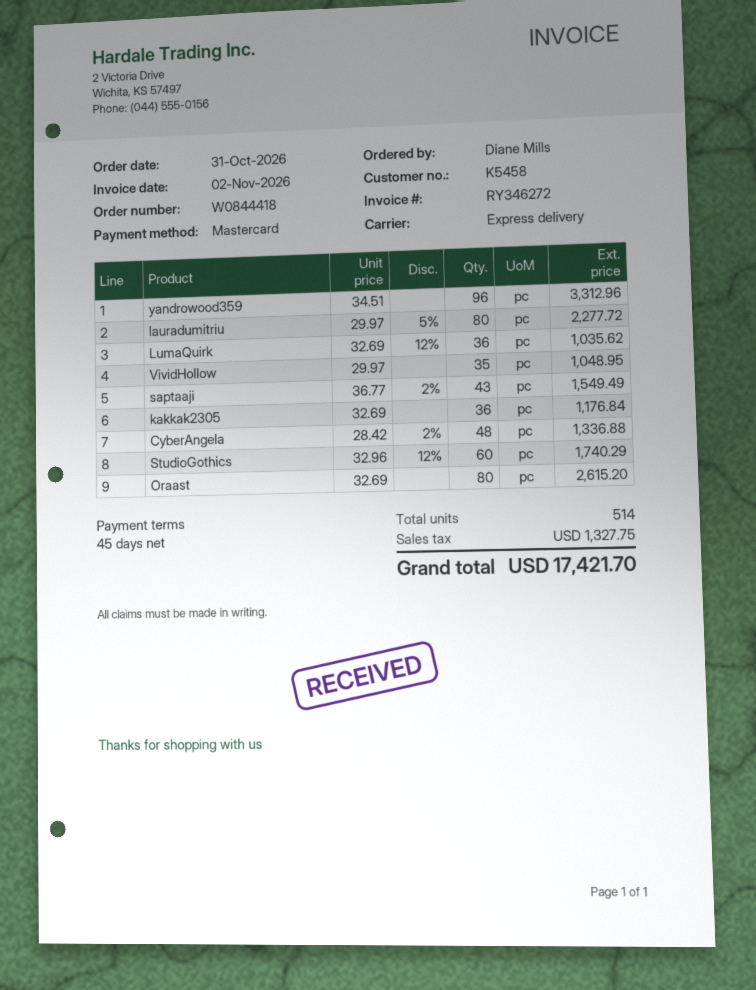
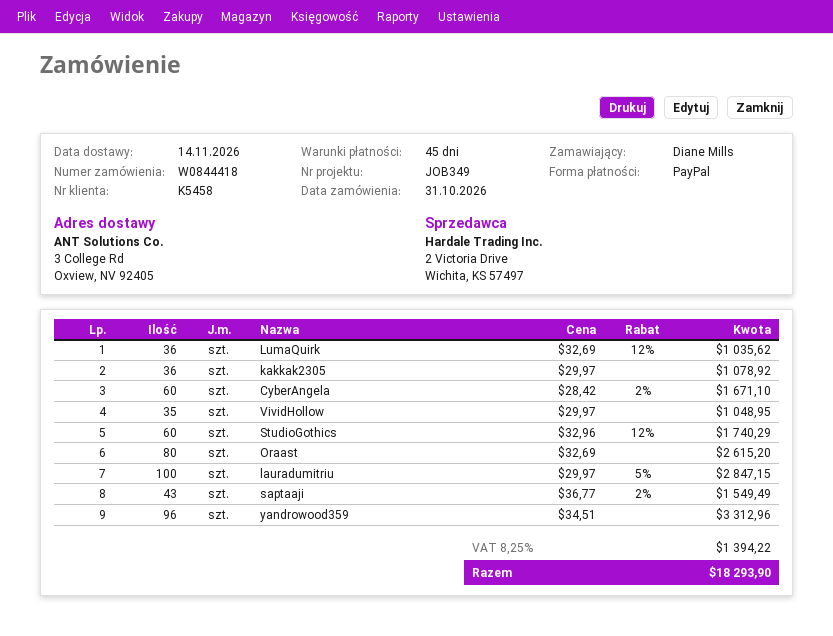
payment method: Mastercard -> PayPal
lauradumitriu: 80 x 29.97 - 5% = 2277.72 -> 100 x 29.97 - 5% = 2847.15
kakkak2305: 36 x 32.69 = 1176.84 -> 36 x 29.97 = 1078.92
CyberAngela: 48 x 28.42 - 2% = 1336.88 -> 60 x 28.42 - 2% = 1671.10
tax: 1327.75 -> 1394.22
total: 17421.70 -> 18293.90

